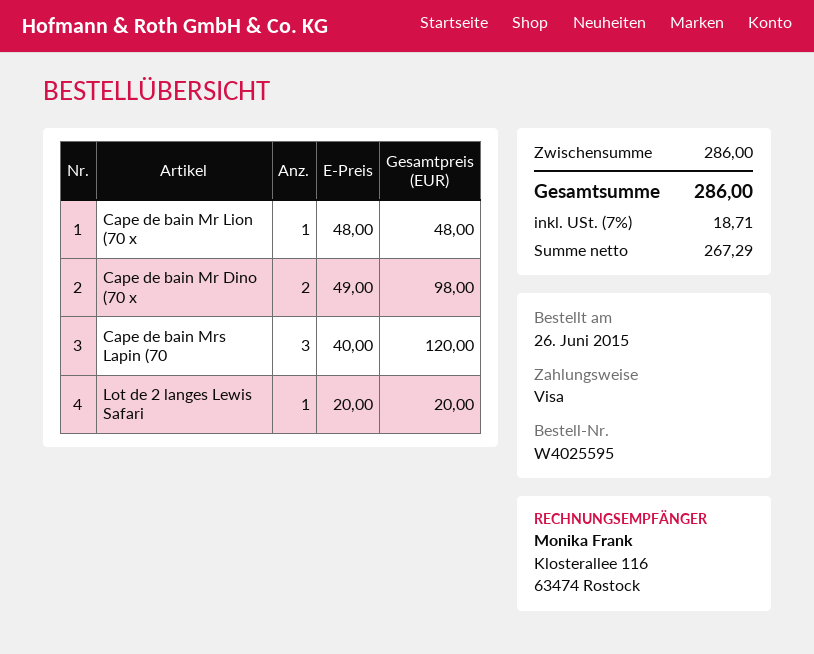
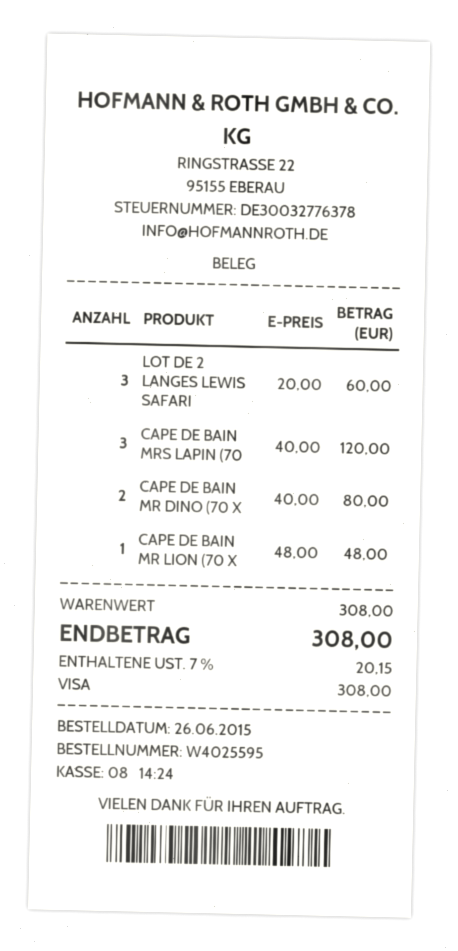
Cape de bain Mr Dino (70 x: 2 x 49.00 = 98.00 -> 2 x 40.00 = 80.00
Lot de 2 langes Lewis Safari: 1 x 20.00 = 20.00 -> 3 x 20.00 = 60.00
subtotal: 286.00 -> 308.00
tax: 7% = 18.71 -> 7% = 20.15
total: 286.00 -> 308.00

